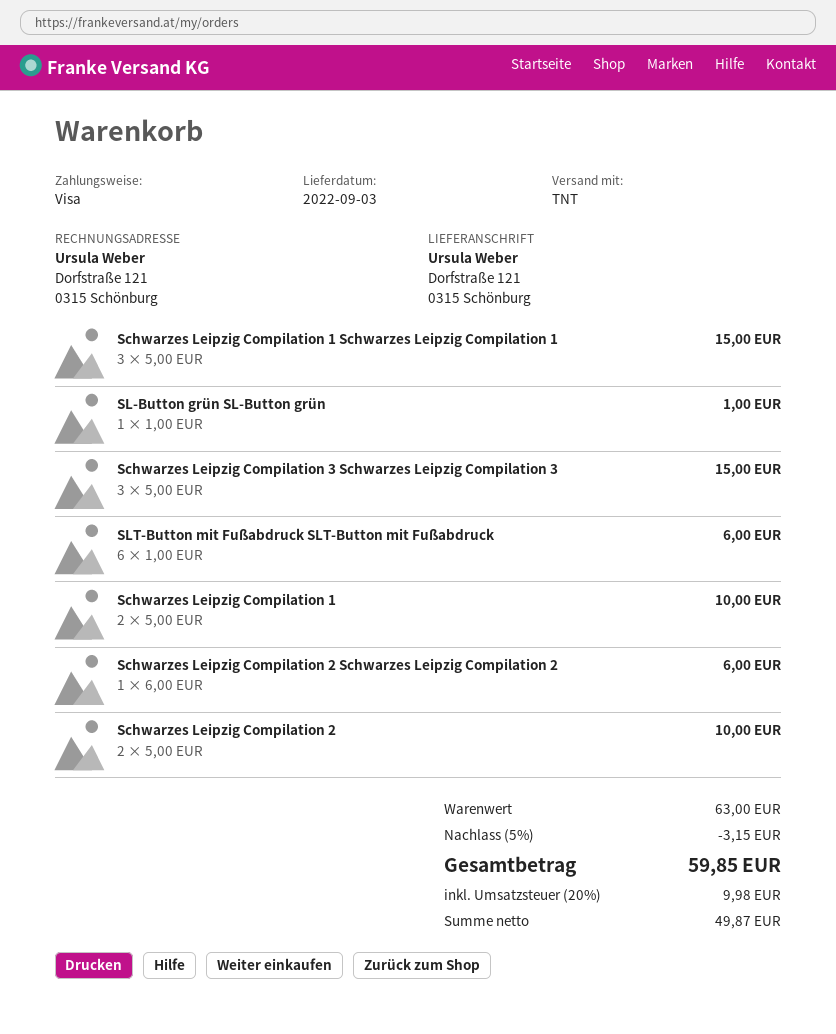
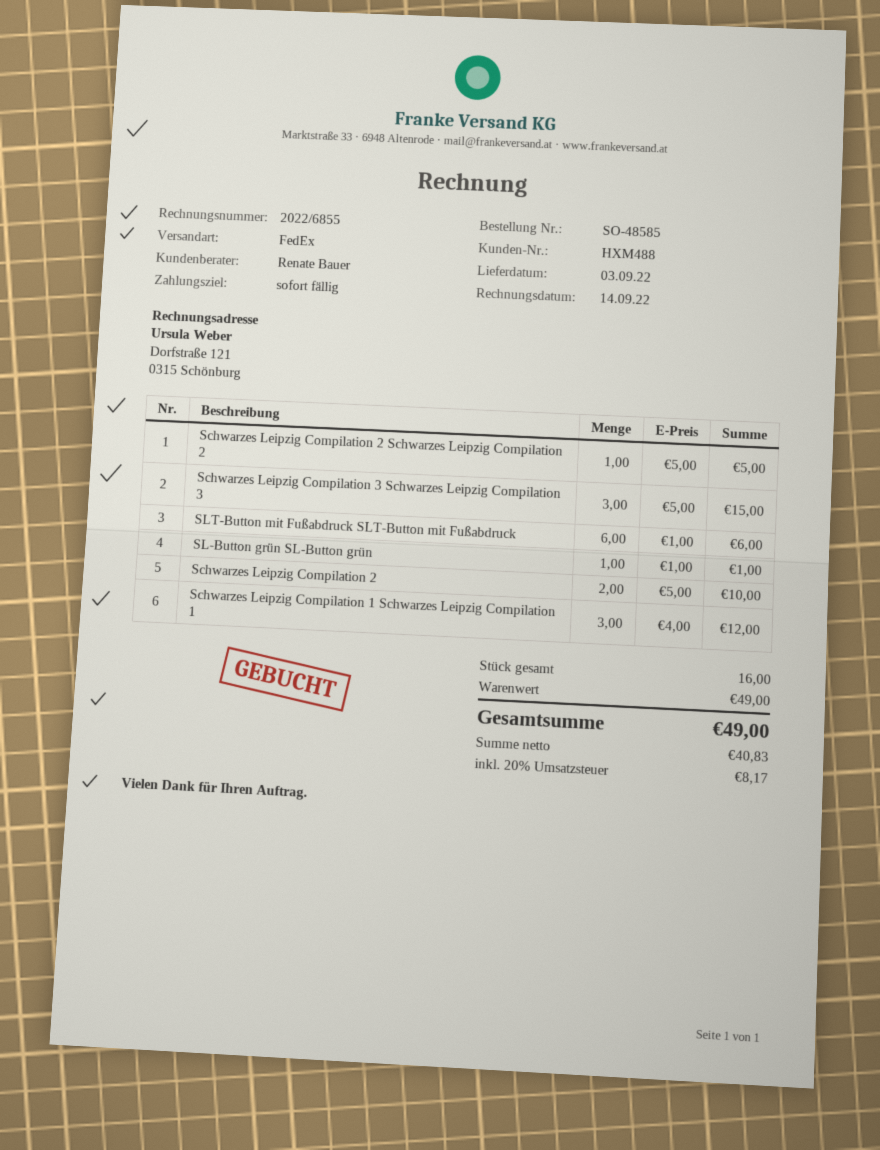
shipping method: TNT -> FedEx
Schwarzes Leipzig Compilation 1 Schwarzes Leipzig Compilation 1: 3 x 5.00 = 15.00 -> 3 x 4.00 = 12.00
Schwarzes Leipzig Compilation 1: 2 x 5.00 = 10.00 -> none
Schwarzes Leipzig Compilation 2 Schwarzes Leipzig Compilation 2: 1 x 6.00 = 6.00 -> 1 x 5.00 = 5.00
subtotal: 63.00 -> 49.00
discount: 5% = 3.15 -> none
net: 49.87 -> 40.83
tax: 20% = 9.98 -> 20% = 8.17
total: 59.85 -> 49.00

